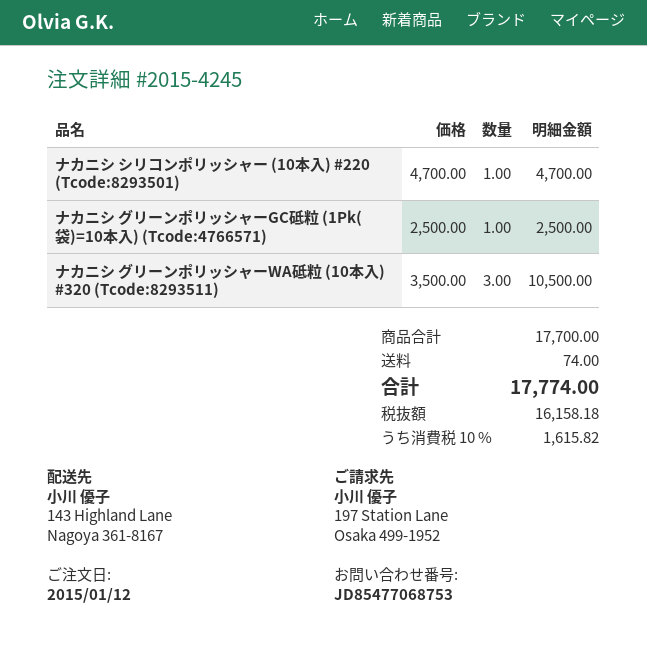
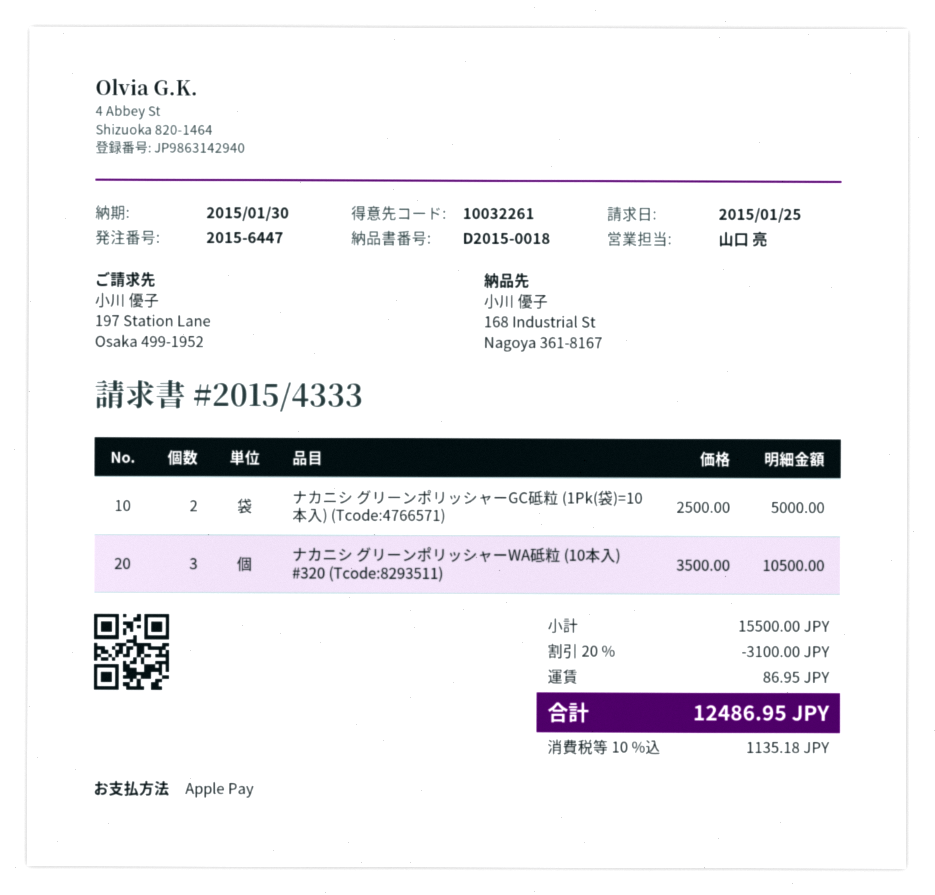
order number: 2015-4245 -> 2015-6447
ship to: 143 Highland Lane, Nagoya 361-8167 -> 168 Industrial St, Nagoya 361-8167
ナカニシ シリコンポリッシャー (10本入) #220 (Tcode:8293501): 1 x 4700.00 = 4700.00 -> none
ナカニシ グリーンポリッシャーGC砥粒 (1Pk(袋)=10本入) (Tcode:4766571): 1 x 2500.00 = 2500.00 -> 2 x 2500.00 = 5000.00
subtotal: 17700.00 -> 15500.00
discount: none -> 20% = 3100.00
shipping: 74.00 -> 86.95
tax: 10% = 1615.82 -> 10% = 1135.18
total: 17774.00 -> 12486.95

